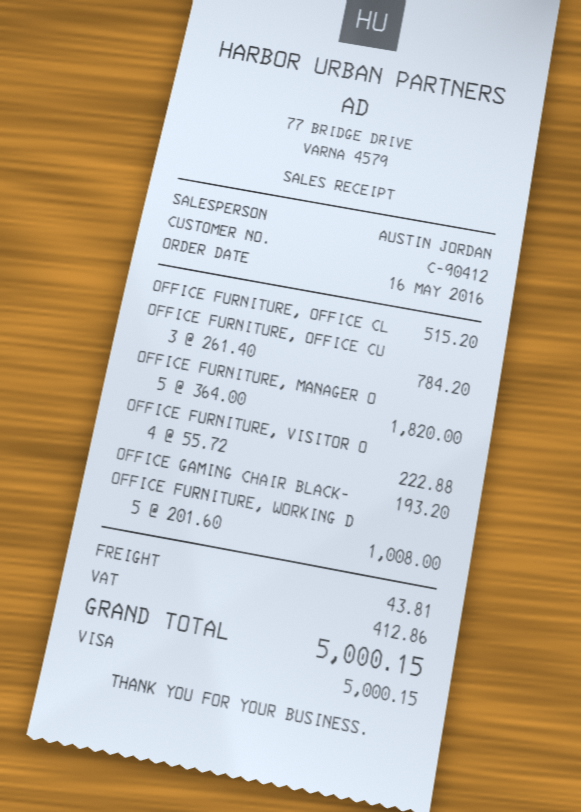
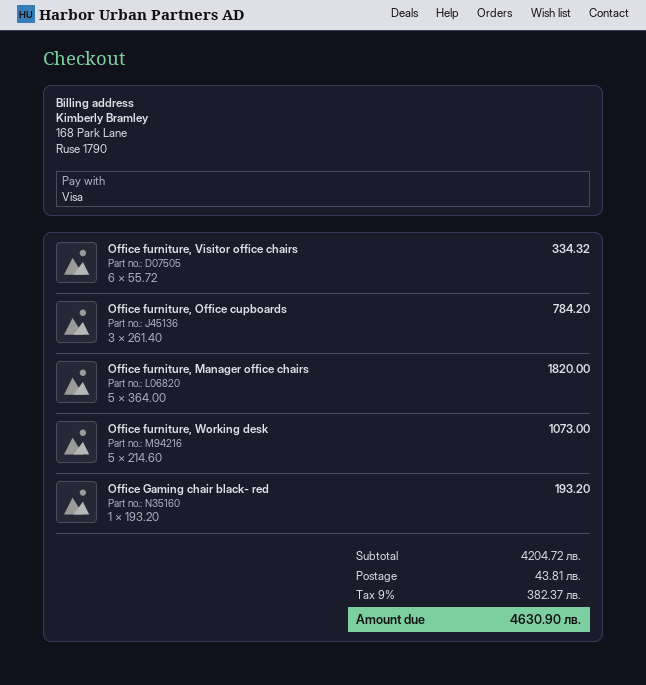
OFFICE FURNITURE, OFFICE CL: 1 x 515.20 = 515.20 -> none
OFFICE FURNITURE, VISITOR O: 4 x 55.72 = 222.88 -> 6 x 55.72 = 334.32
OFFICE FURNITURE, WORKING D: 5 x 201.60 = 1008.00 -> 5 x 214.60 = 1073.00
tax: 412.86 -> 382.37
total: 5000.15 -> 4630.90

